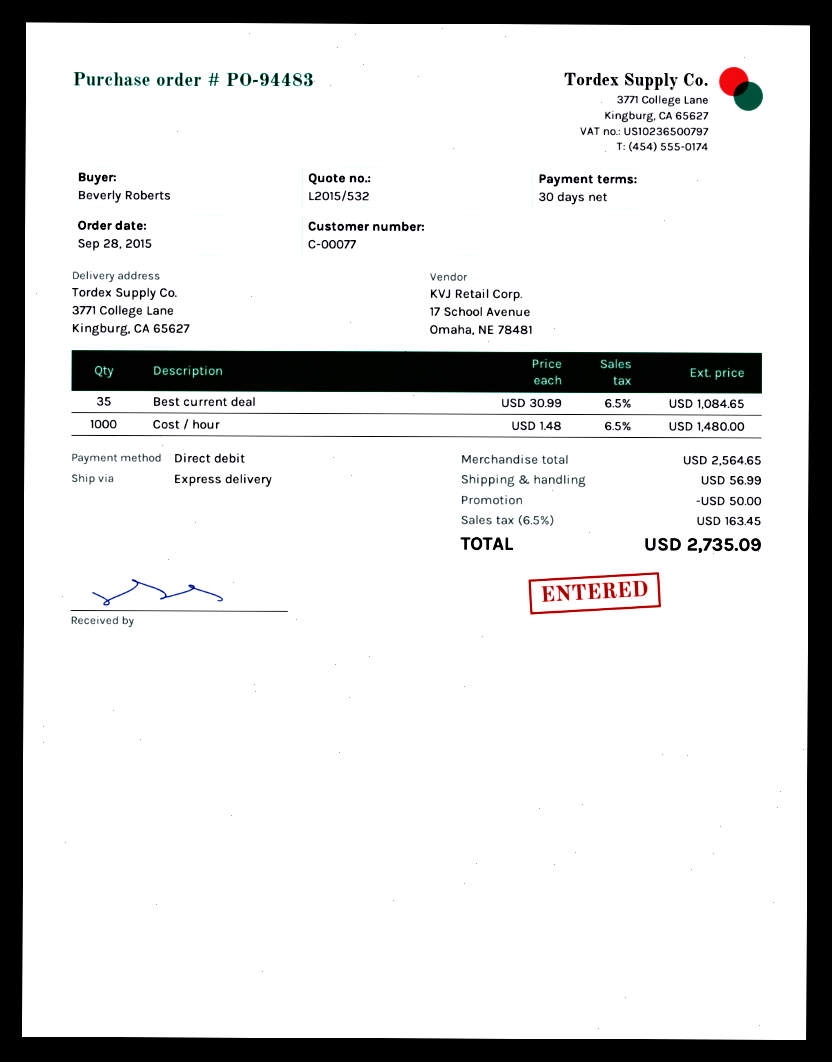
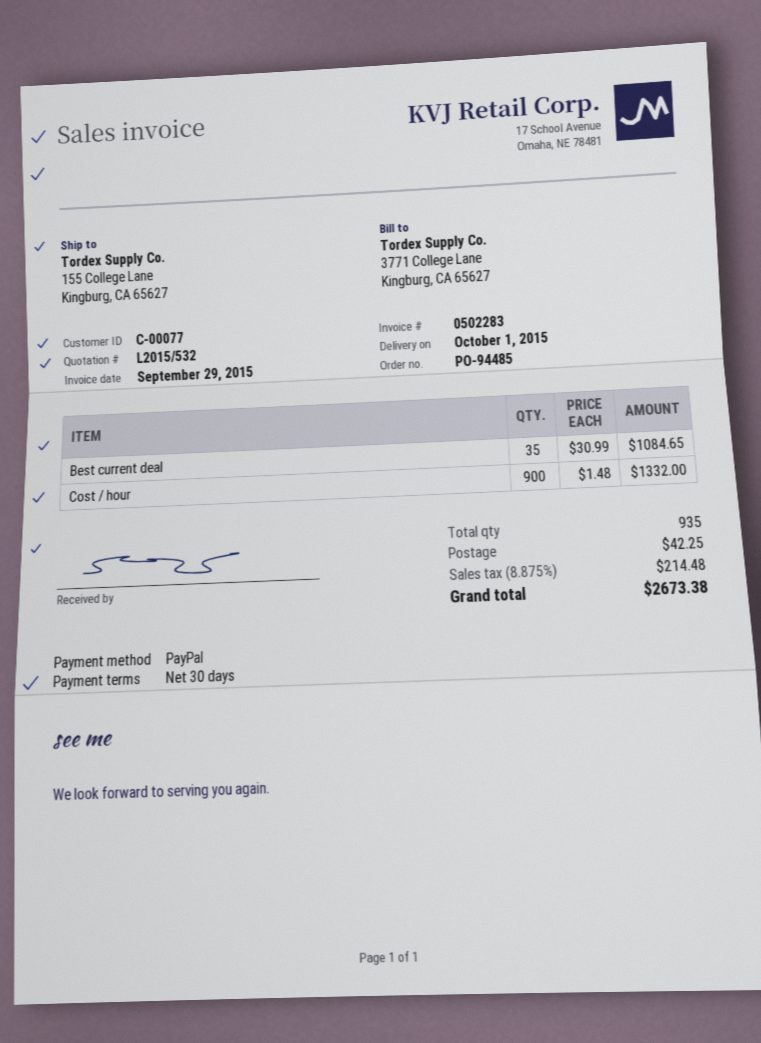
order number: PO-94483 -> PO-94485
payment method: direct debit -> PayPal
ship to: 3771 College Lane, Kingburg, CA 65627 -> 155 College Lane, Kingburg, CA 65627
Cost / hour: 1000 x 1.48 = 1480.00 -> 900 x 1.48 = 1332.00
discount: 50.00 -> none
shipping: 56.99 -> 42.25
tax: 6.5% = 163.45 -> 8.875% = 214.48
total: 2735.09 -> 2673.38

